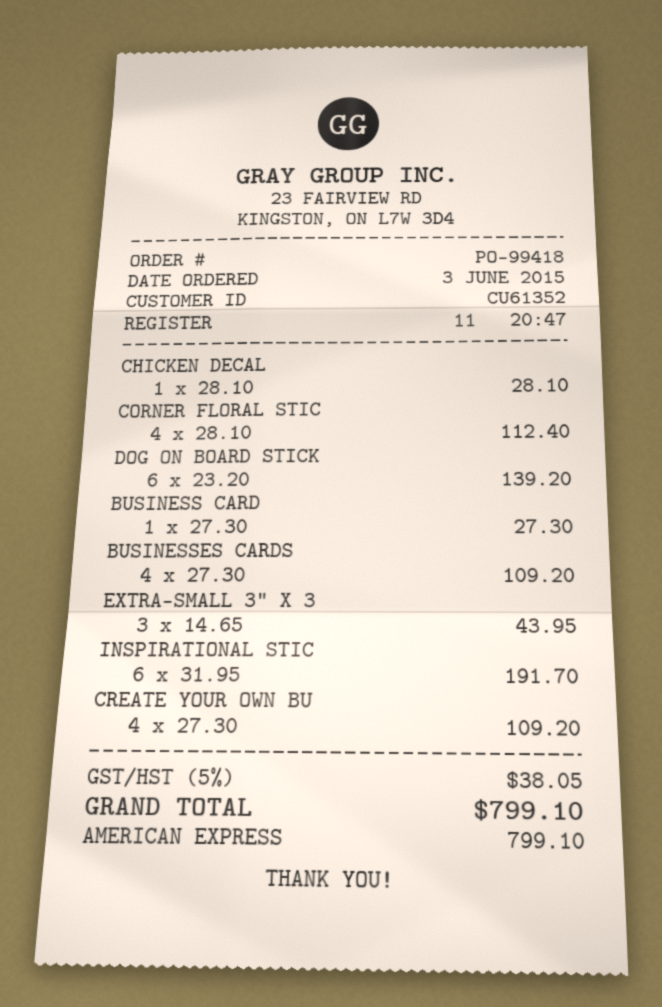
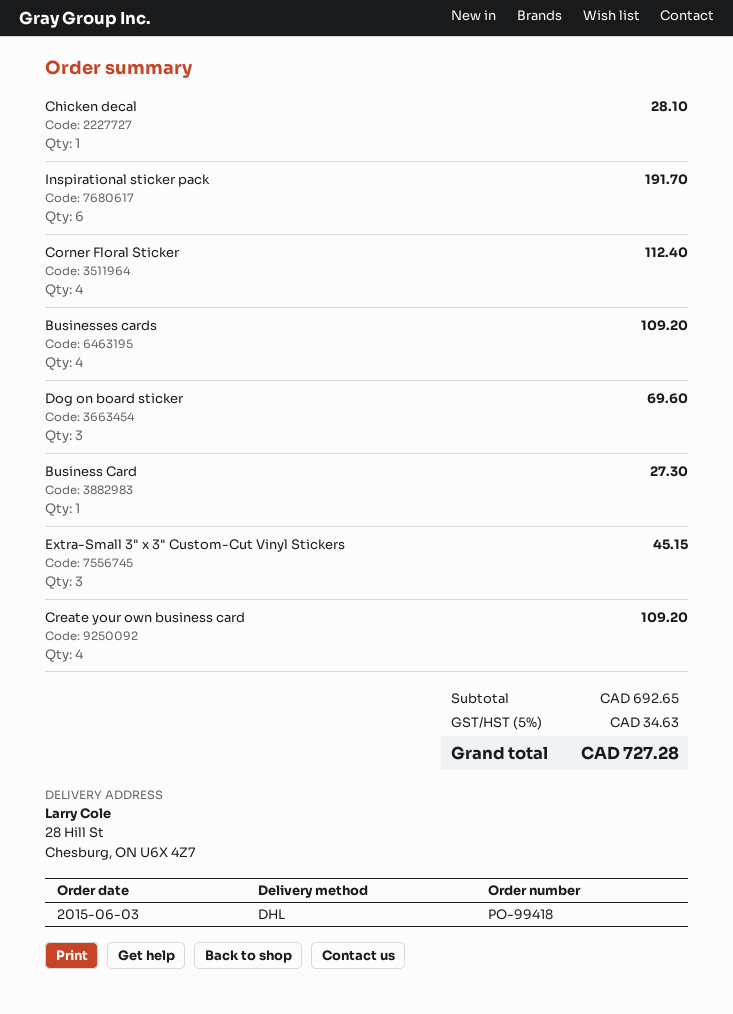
DOG ON BOARD STICK: 6 for 139.20 -> 3 for 69.60
EXTRA-SMALL 3" X 3: 3 for 43.95 -> 3 for 45.15
tax: 5% = 38.05 -> 5% = 34.63
total: 799.10 -> 727.28

